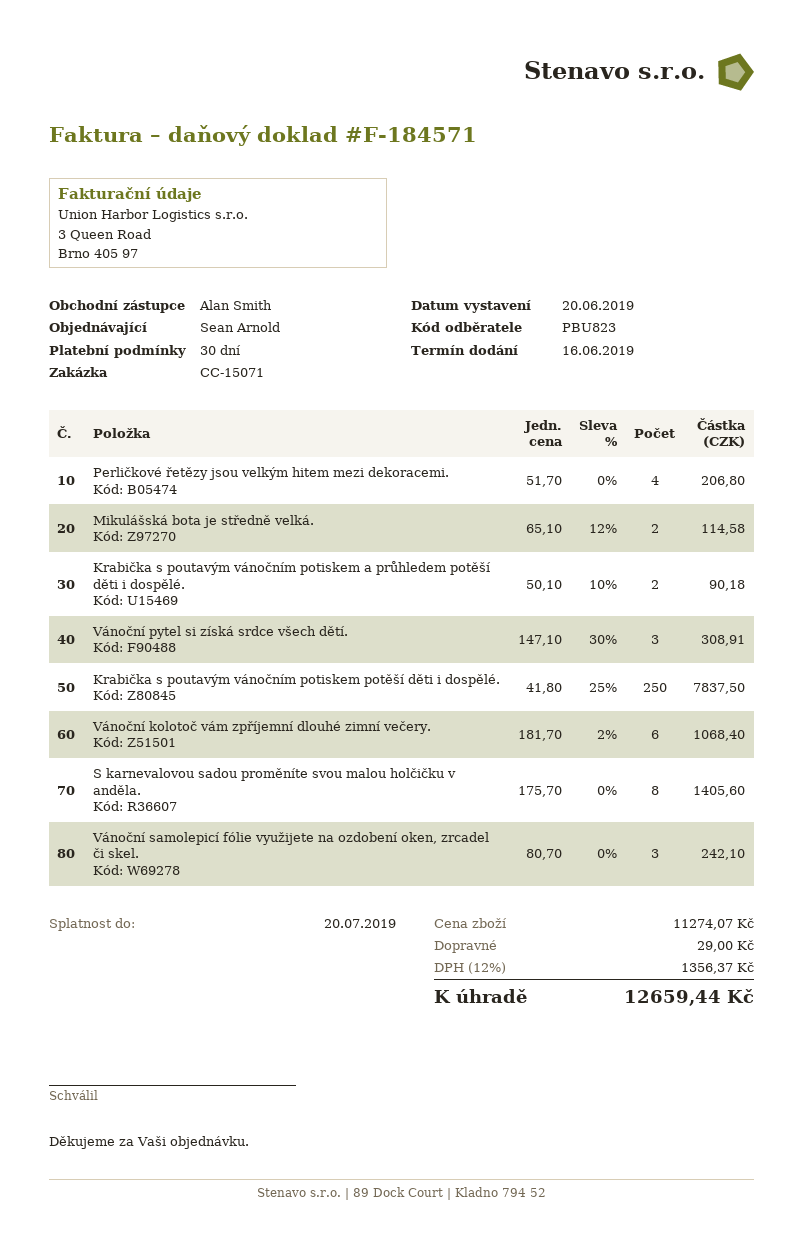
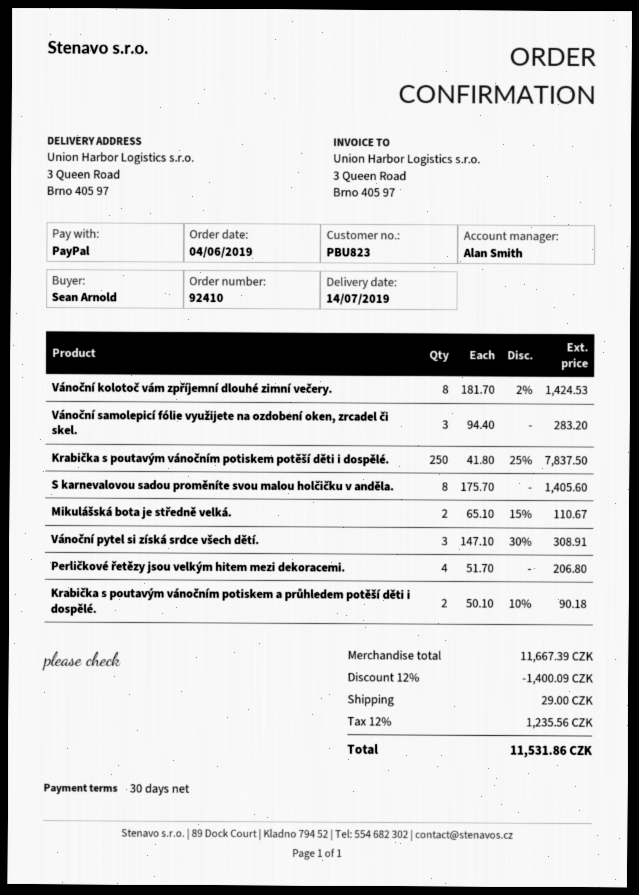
delivery date: 2019-06-16 -> 2019-07-14
Mikulášská bota je středně velká.: 2 x 65.10 - 12% = 114.58 -> 2 x 65.10 - 15% = 110.67
Vánoční kolotoč vám zpříjemní dlouhé zimní večery.: 6 x 181.70 - 2% = 1068.40 -> 8 x 181.70 - 2% = 1424.53
Vánoční samolepicí fólie využijete na ozdobení oken, zrcadel či skel.: 3 x 80.70 = 242.10 -> 3 x 94.40 = 283.20
subtotal: 11274.07 -> 11667.39
discount: none -> 12% = 1400.09
tax: 12% = 1356.37 -> 12% = 1235.56
total: 12659.44 -> 11531.86

